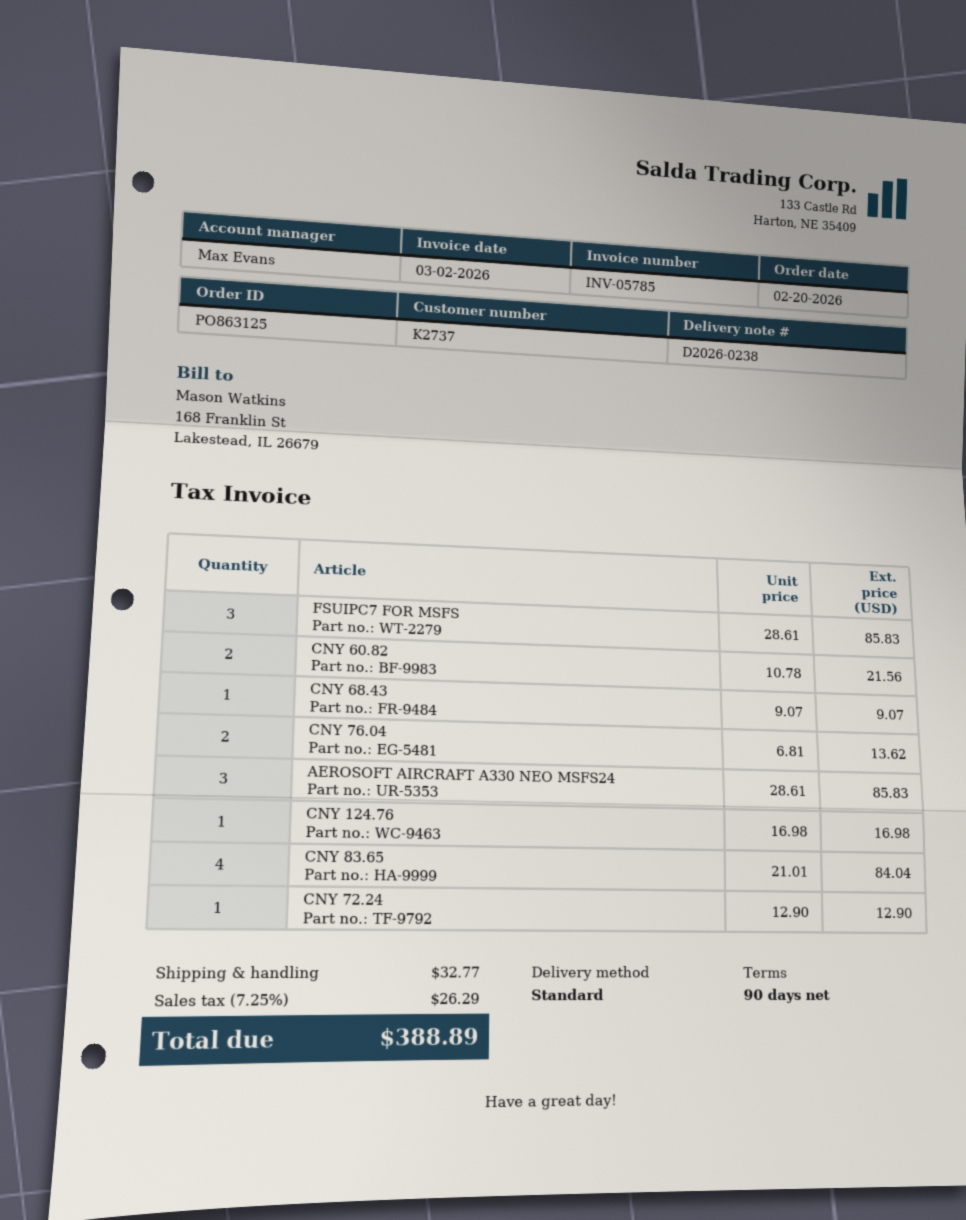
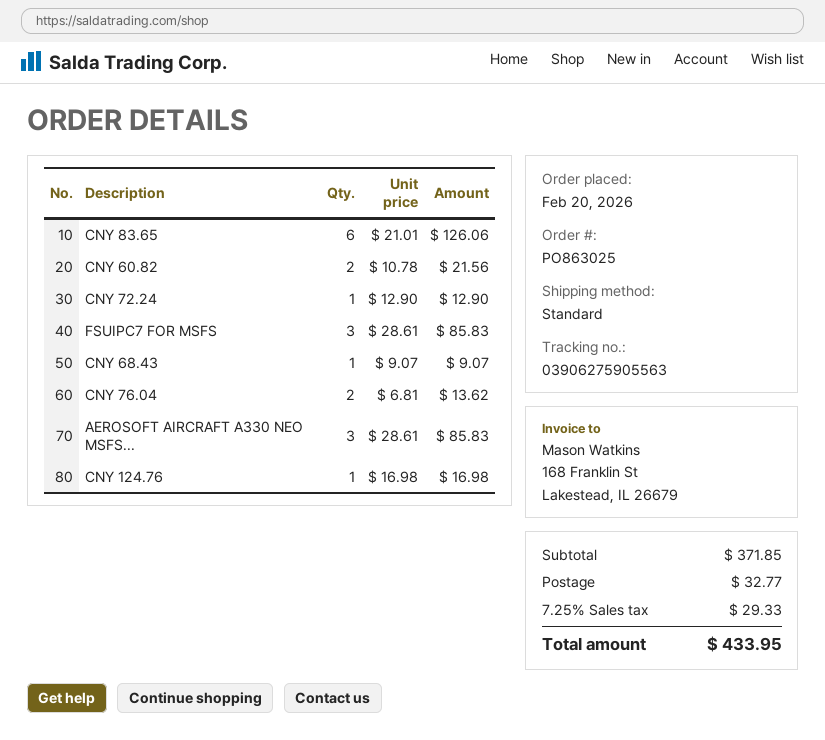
order number: PO863125 -> PO863025
CNY 83.65: 4 x 21.01 = 84.04 -> 6 x 21.01 = 126.06
tax: 7.25% = 26.29 -> 7.25% = 29.33
total: 388.89 -> 433.95

